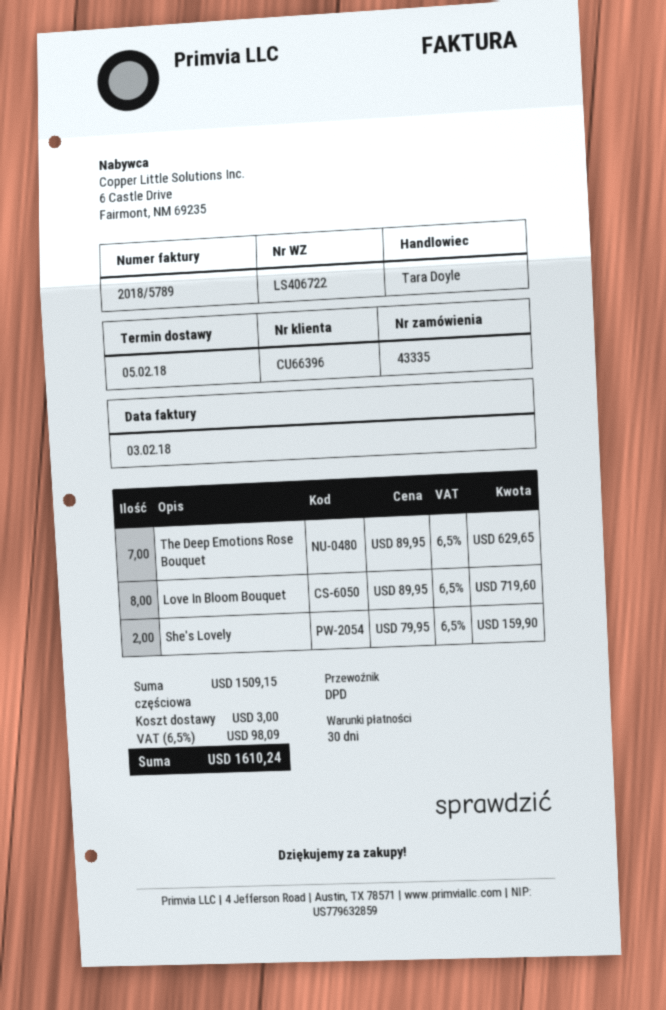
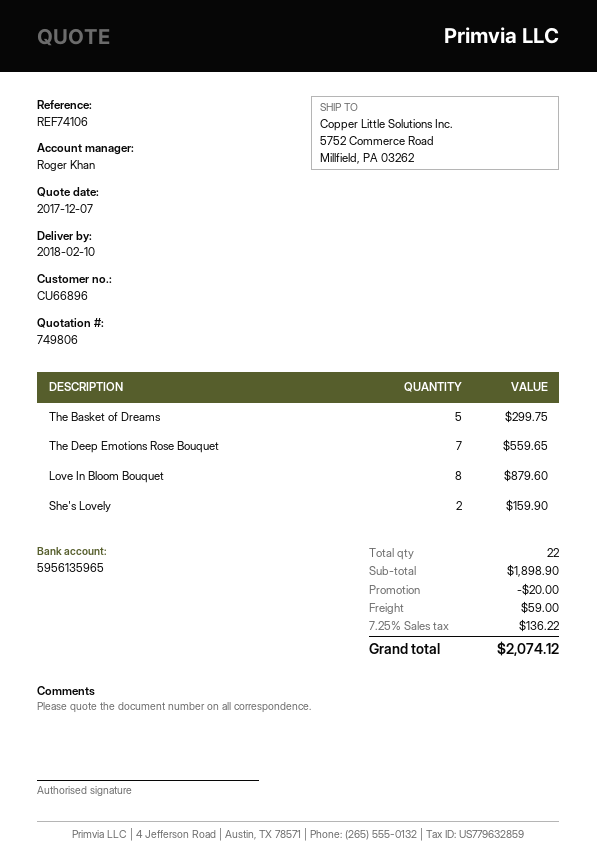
delivery date: 2018-02-05 -> 2018-02-10
customer number: CU66396 -> CU66896
sales rep: Tara Doyle -> Roger Khan
The Deep Emotions Rose Bouquet: 7 for 629.65 -> 7 for 559.65
Love In Bloom Bouquet: 8 for 719.60 -> 8 for 879.60
The Basket of Dreams: none -> 5 for 299.75
subtotal: 1509.15 -> 1898.90
discount: none -> 20.00
shipping: 3.00 -> 59.00
tax: 6.5% = 98.09 -> 7.25% = 136.22
total: 1610.24 -> 2074.12

